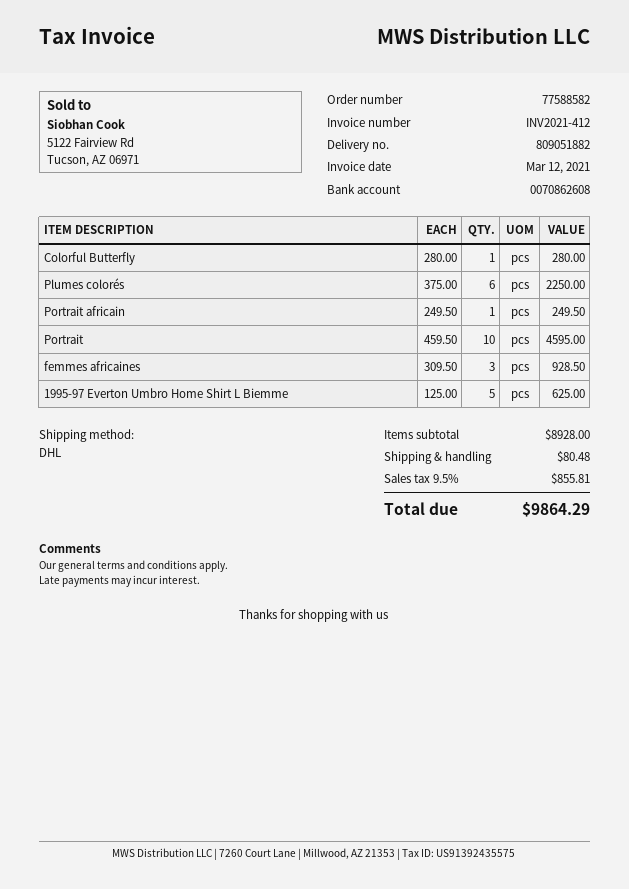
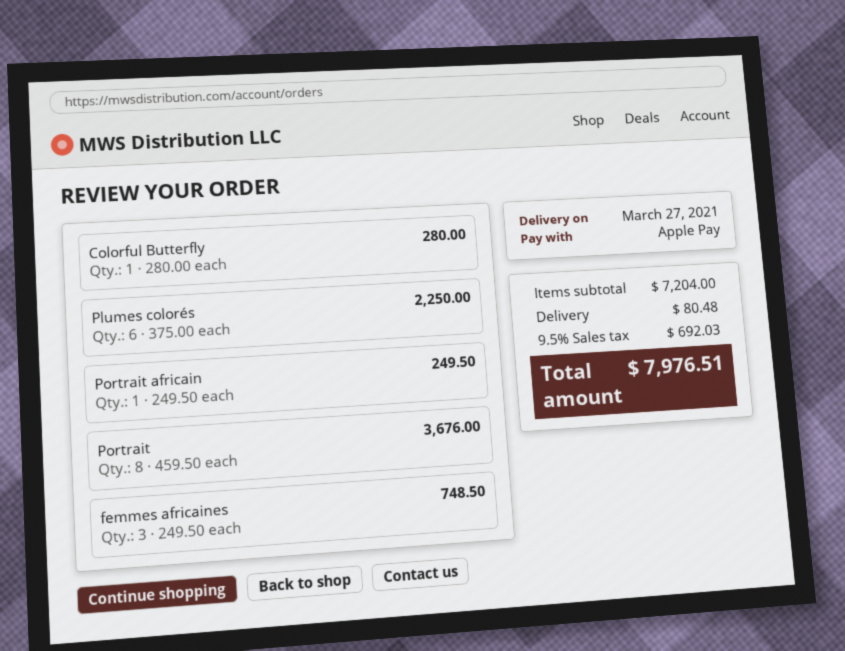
Portrait: 10 x 459.50 = 4595.00 -> 8 x 459.50 = 3676.00
femmes africaines: 3 x 309.50 = 928.50 -> 3 x 249.50 = 748.50
1995-97 Everton Umbro Home Shirt L Biemme: 5 x 125.00 = 625.00 -> none
subtotal: 8928.00 -> 7204.00
tax: 9.5% = 855.81 -> 9.5% = 692.03
total: 9864.29 -> 7976.51

